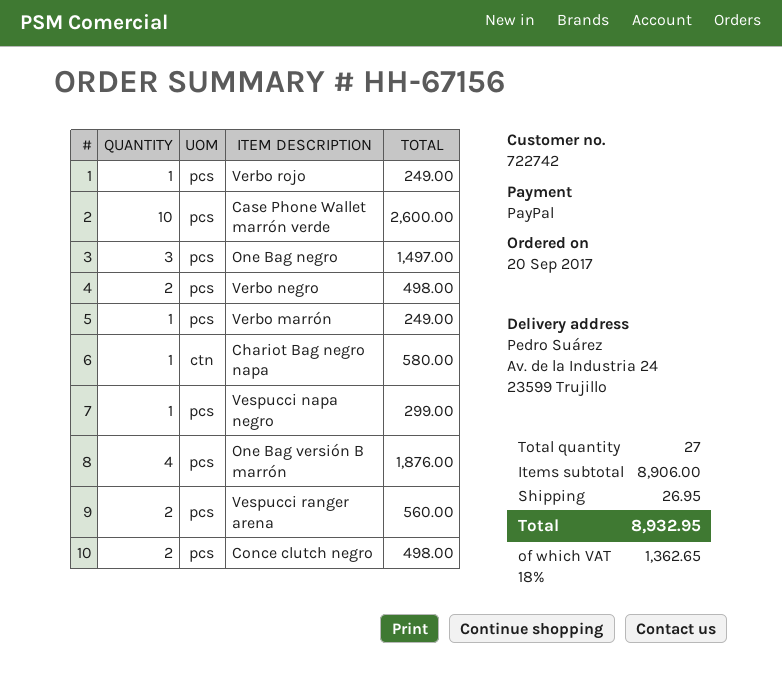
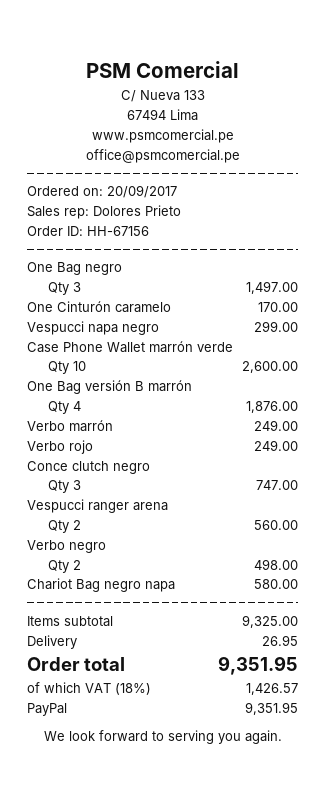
Conce clutch negro: 2 for 498.00 -> 3 for 747.00
One Cinturón caramelo: none -> 1 for 170.00
subtotal: 8906.00 -> 9325.00
tax: 18% = 1362.65 -> 18% = 1426.57
total: 8932.95 -> 9351.95

